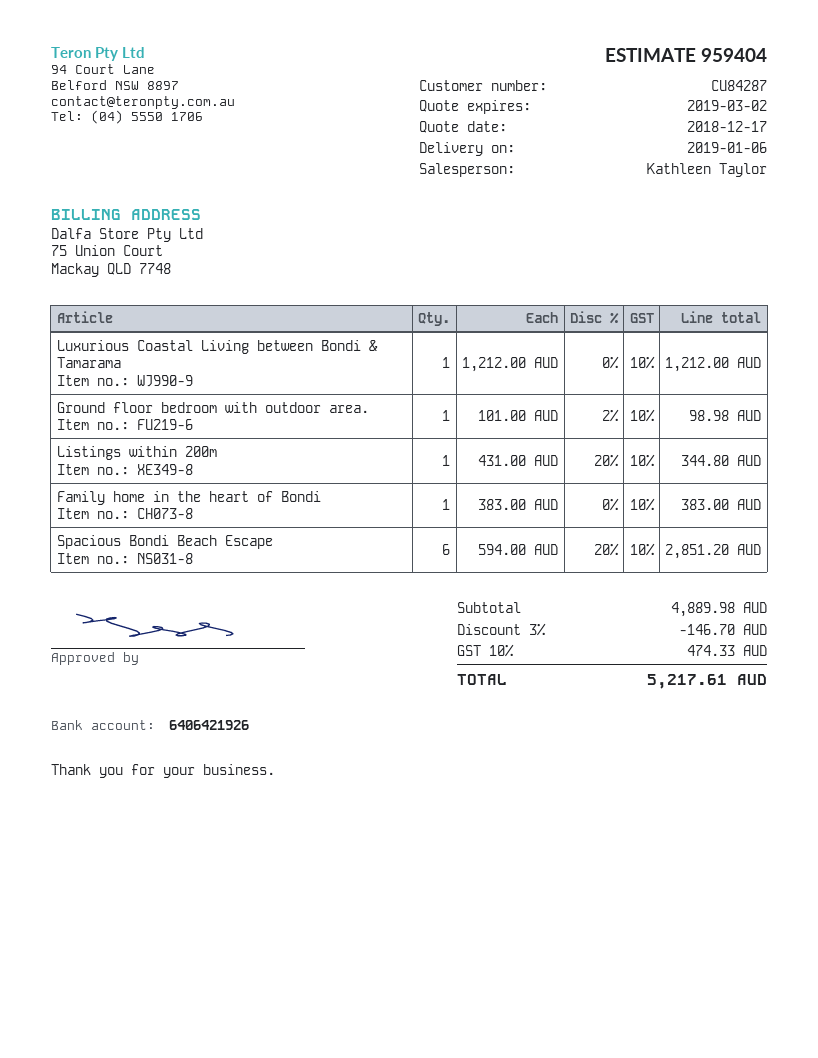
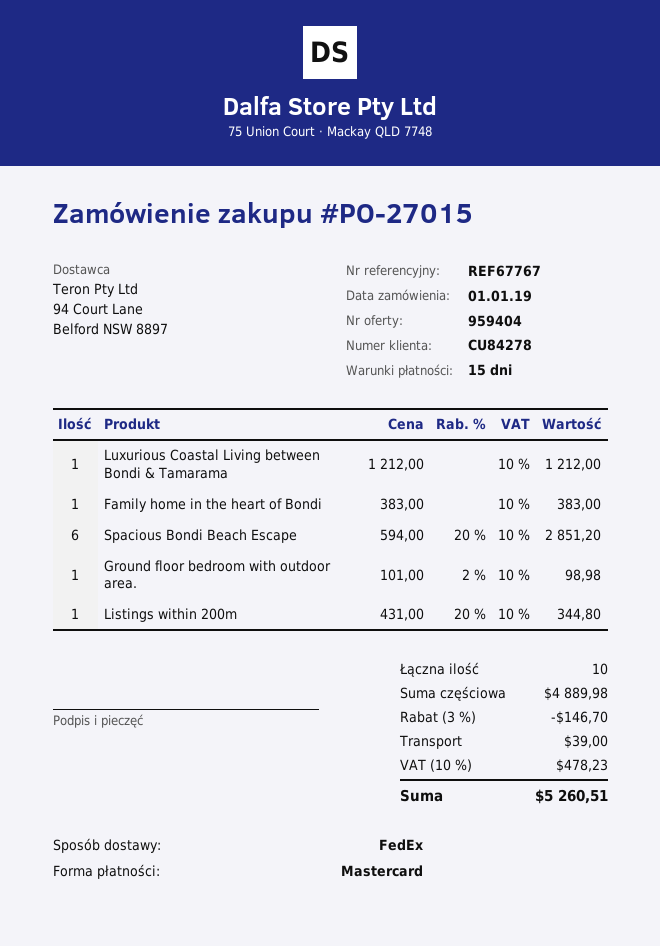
customer number: CU84287 -> CU84278
shipping: none -> 39.00
tax: 10% = 474.33 -> 10% = 478.23
total: 5217.61 -> 5260.51

